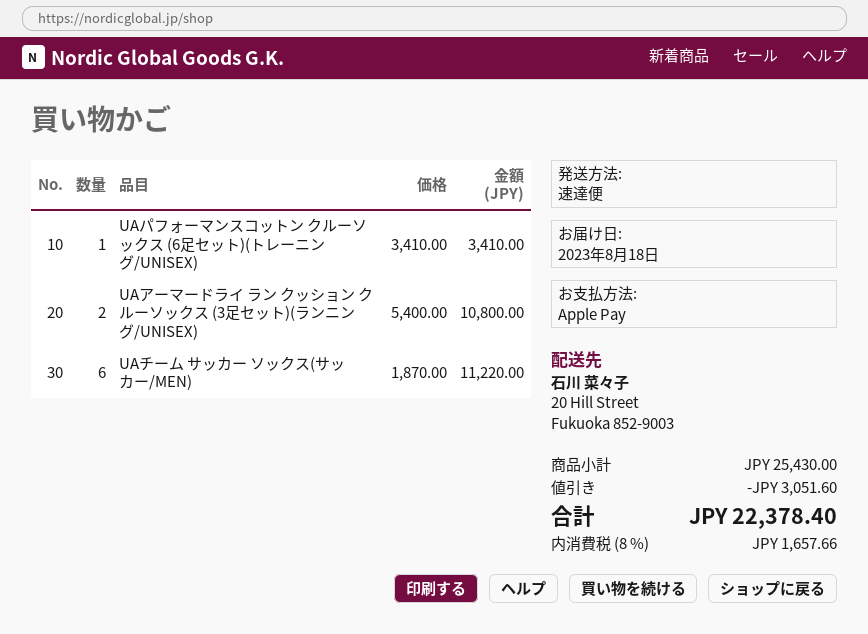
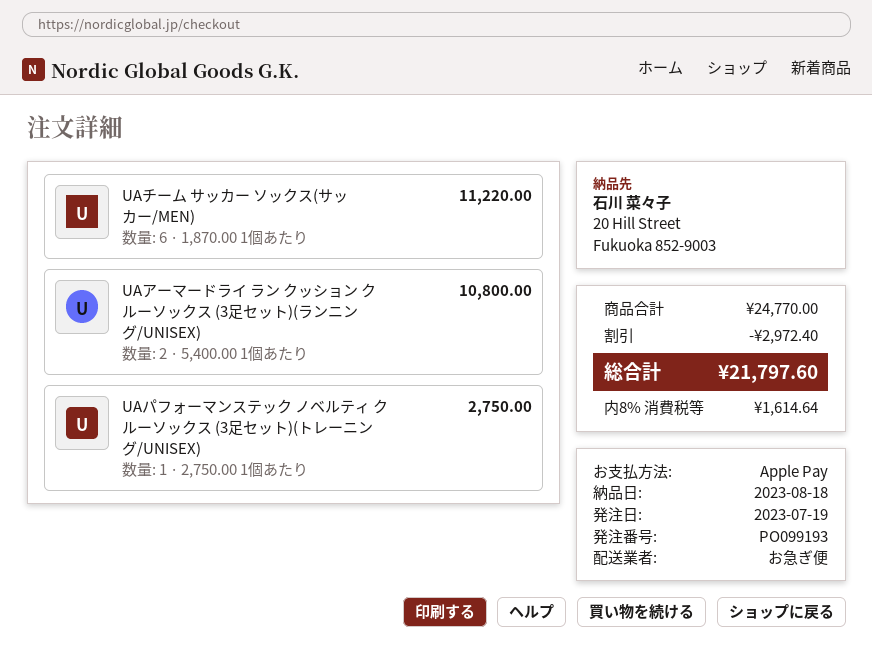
UAパフォーマンスコットン クルーソックス (6足セット)(トレーニング/UNISEX): 1 x 3410.00 = 3410.00 -> none
UAパフォーマンステック ノベルティ クルーソックス (3足セット)(トレーニング/UNISEX): none -> 1 x 2750.00 = 2750.00
subtotal: 25430.00 -> 24770.00
discount: 3051.60 -> 2972.40
tax: 8% = 1657.66 -> 8% = 1614.64
total: 22378.40 -> 21797.60

